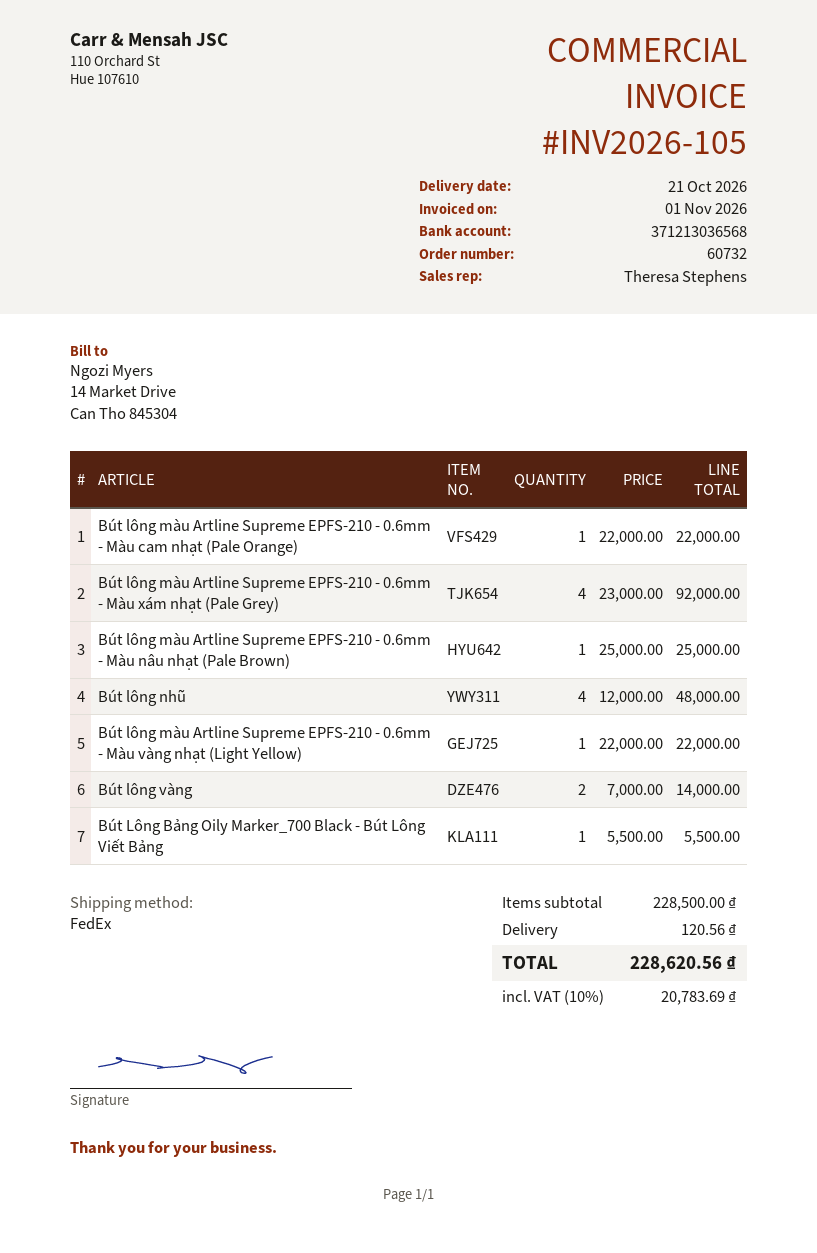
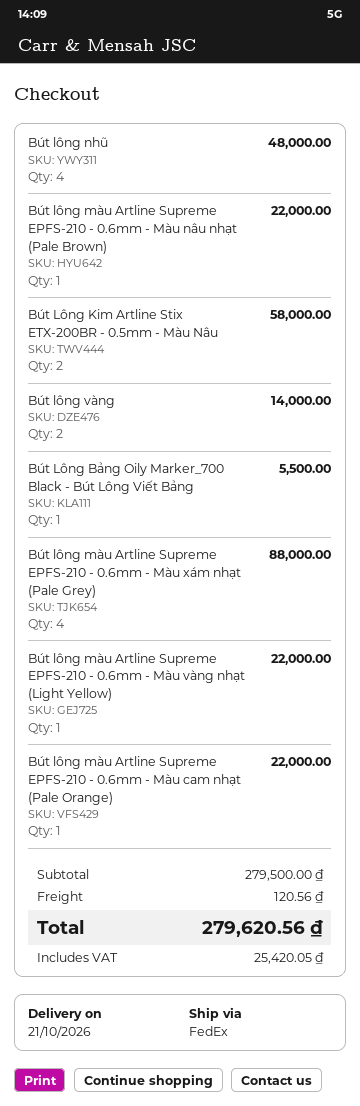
Bút lông màu Artline Supreme EPFS-210 - 0.6mm - Màu xám nhạt (Pale Grey): 4 for 92000.00 -> 4 for 88000.00
Bút lông màu Artline Supreme EPFS-210 - 0.6mm - Màu nâu nhạt (Pale Brown): 1 for 25000.00 -> 1 for 22000.00
Bút Lông Kim Artline Stix ETX-200BR - 0.5mm - Màu Nâu: none -> 2 for 58000.00
subtotal: 228500.00 -> 279500.00
tax: 20783.69 -> 25420.05
total: 228620.56 -> 279620.56

